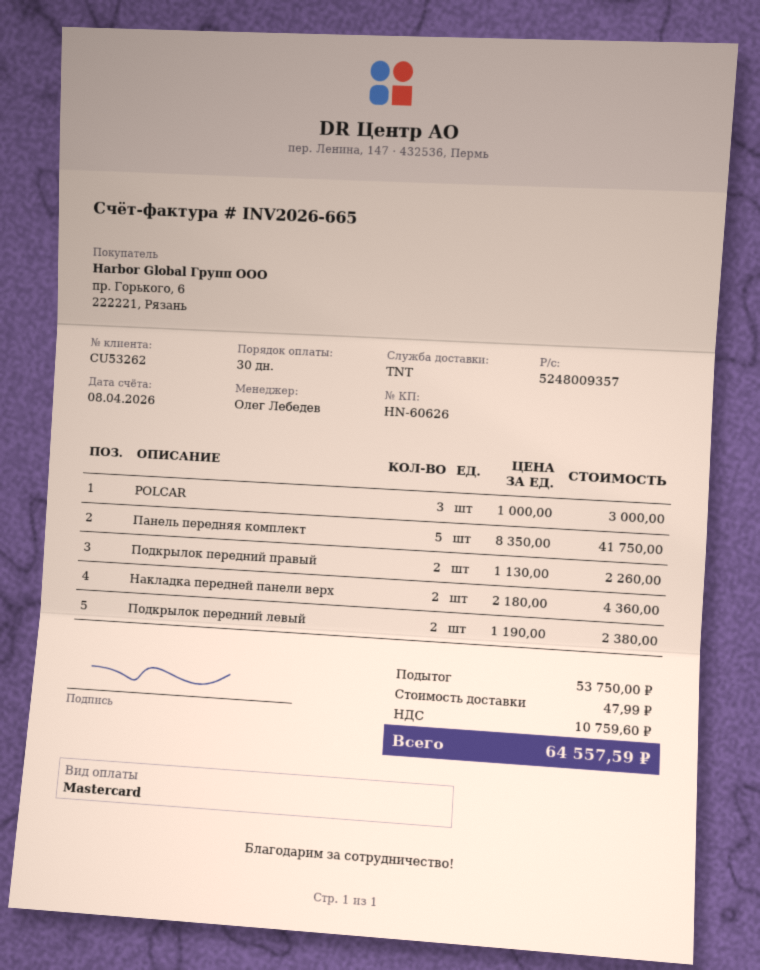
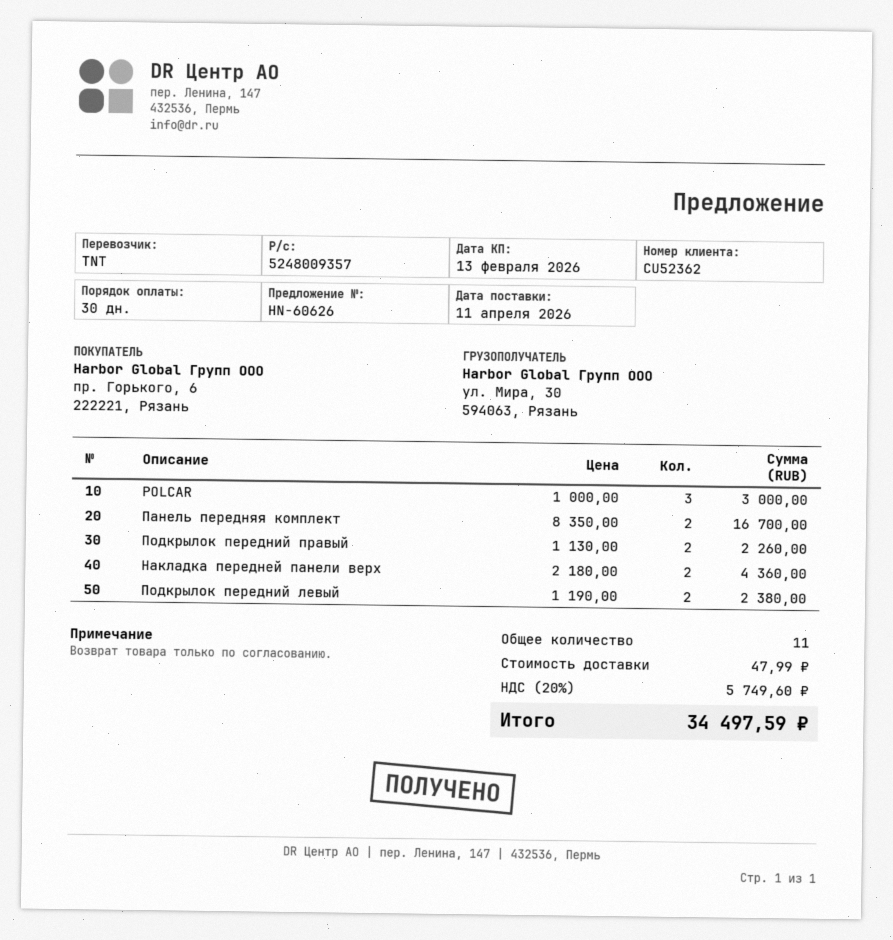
customer number: CU53262 -> CU52362
Панель передняя комплект: 5 x 8350.00 = 41750.00 -> 2 x 8350.00 = 16700.00
tax: 10759.60 -> 5749.60
total: 64557.59 -> 34497.59

